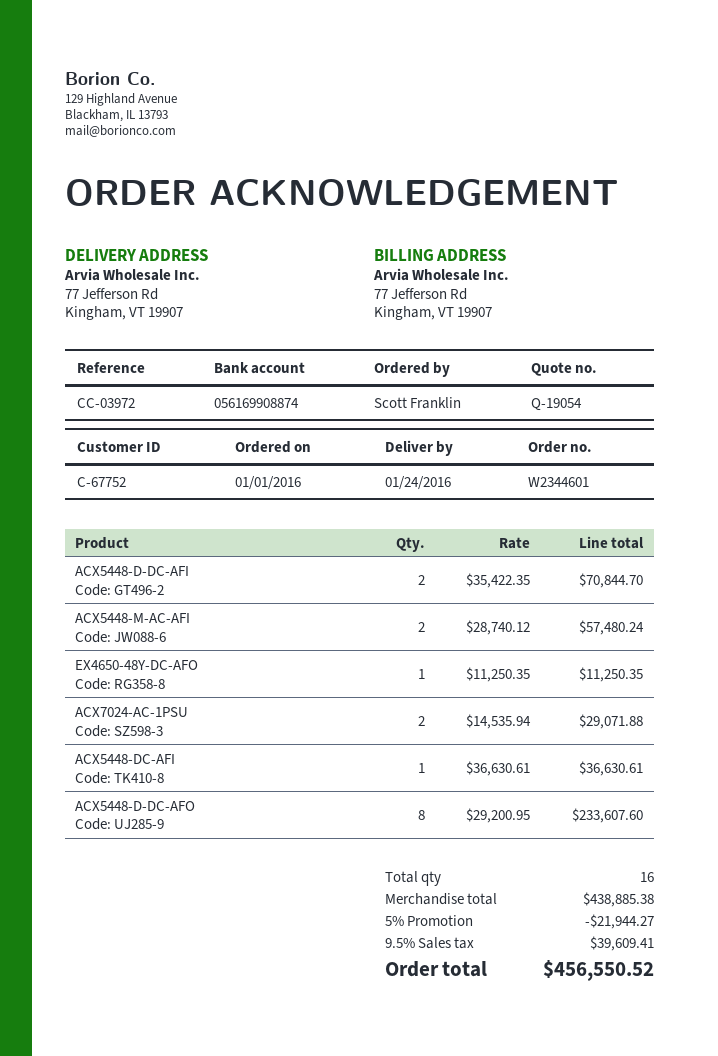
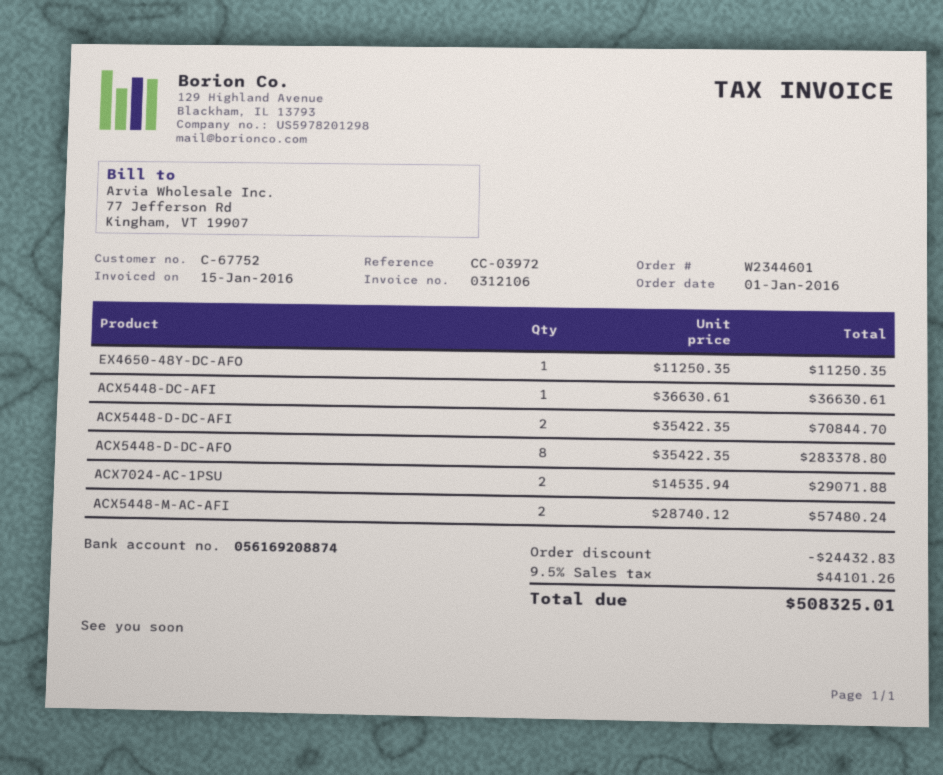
bank account: 056169908874 -> 056169208874
ACX5448-D-DC-AFO: 8 x 29200.95 = 233607.60 -> 8 x 35422.35 = 283378.80
discount: 21944.27 -> 24432.83
tax: 9.5% = 39609.41 -> 9.5% = 44101.26
total: 456550.52 -> 508325.01

